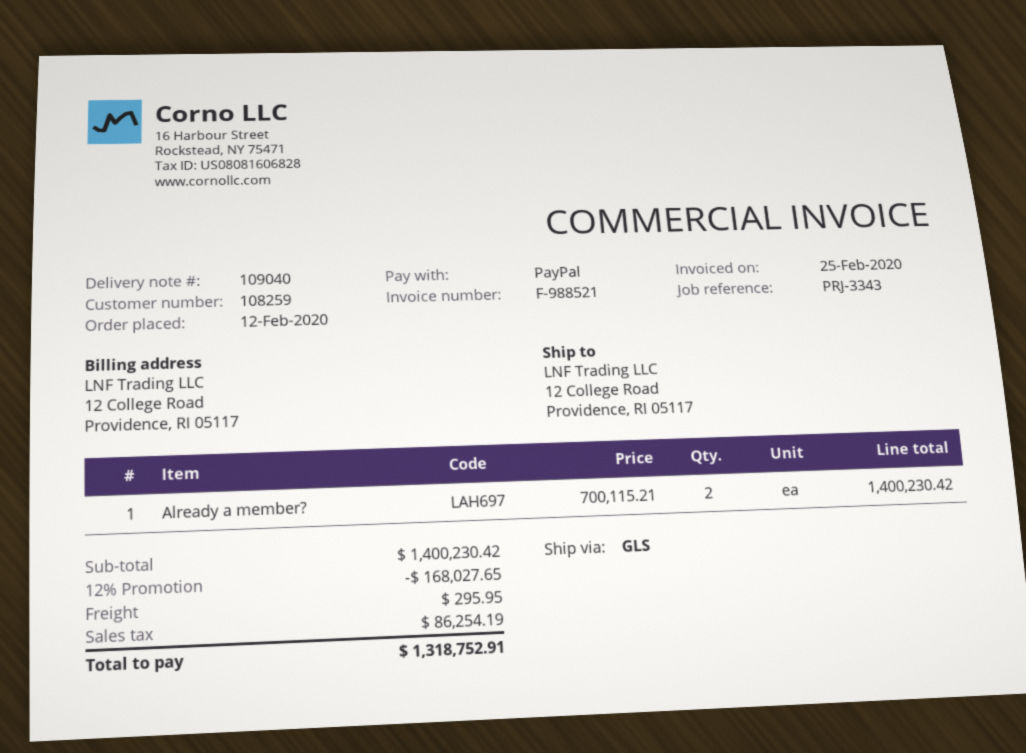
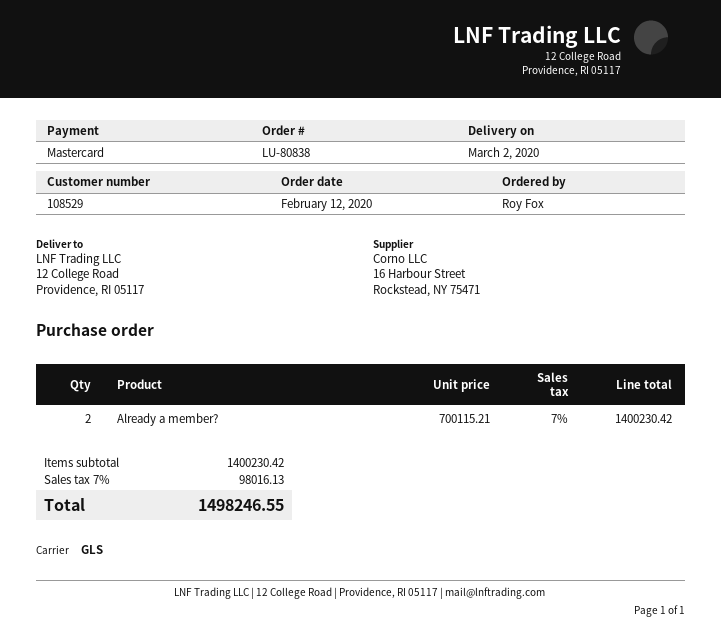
customer number: 108259 -> 108529
payment method: PayPal -> Mastercard
discount: 12% = 168027.65 -> none
shipping: 295.95 -> none
tax: 86254.19 -> 98016.13
total: 1318752.91 -> 1498246.55

